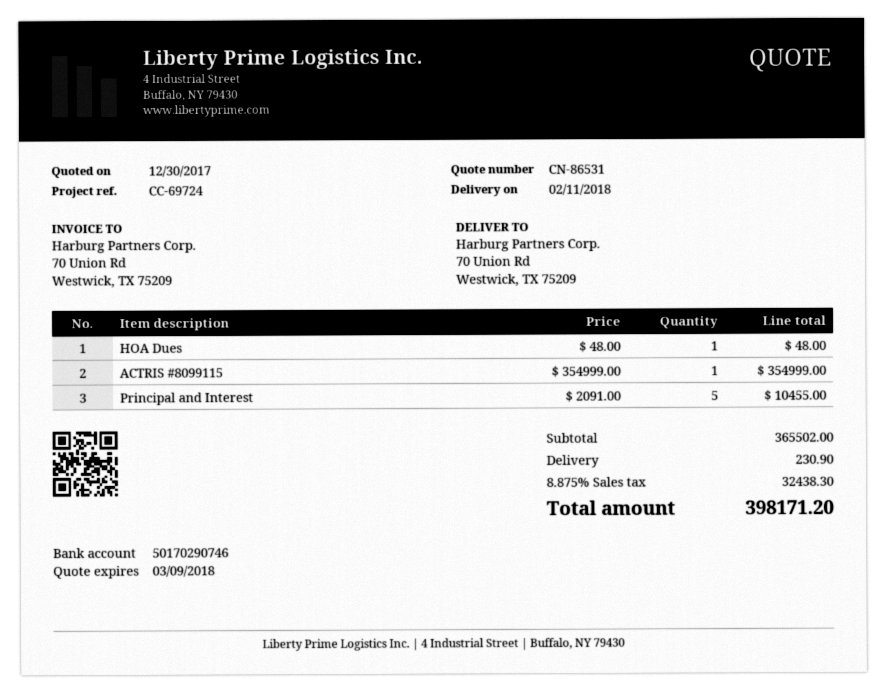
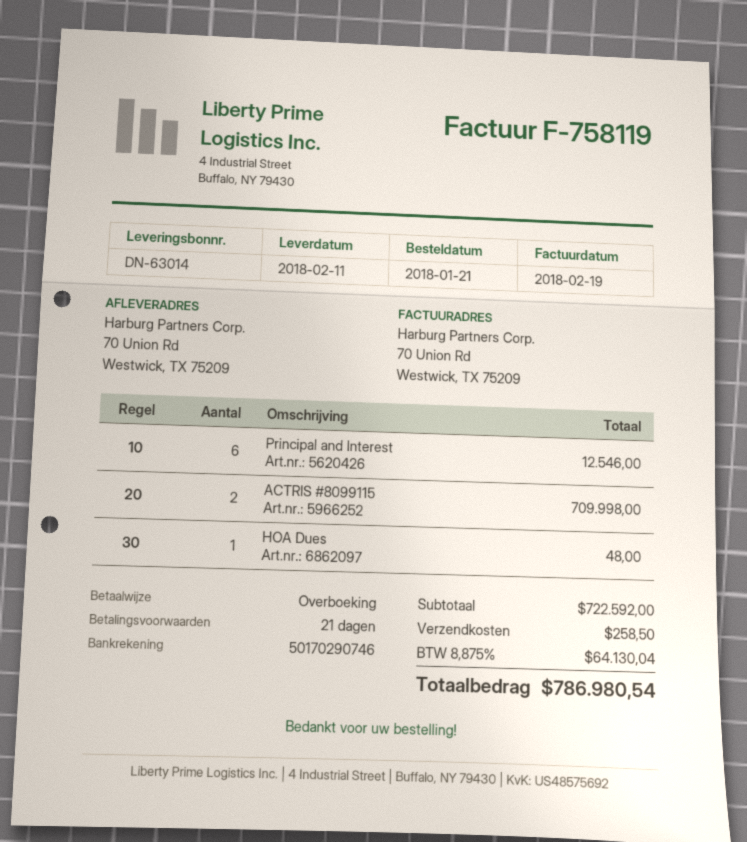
ACTRIS #8099115: 1 for 354999.00 -> 2 for 709998.00
Principal and Interest: 5 for 10455.00 -> 6 for 12546.00
subtotal: 365502.00 -> 722592.00
shipping: 230.90 -> 258.50
tax: 8.875% = 32438.30 -> 8.875% = 64130.04
total: 398171.20 -> 786980.54

